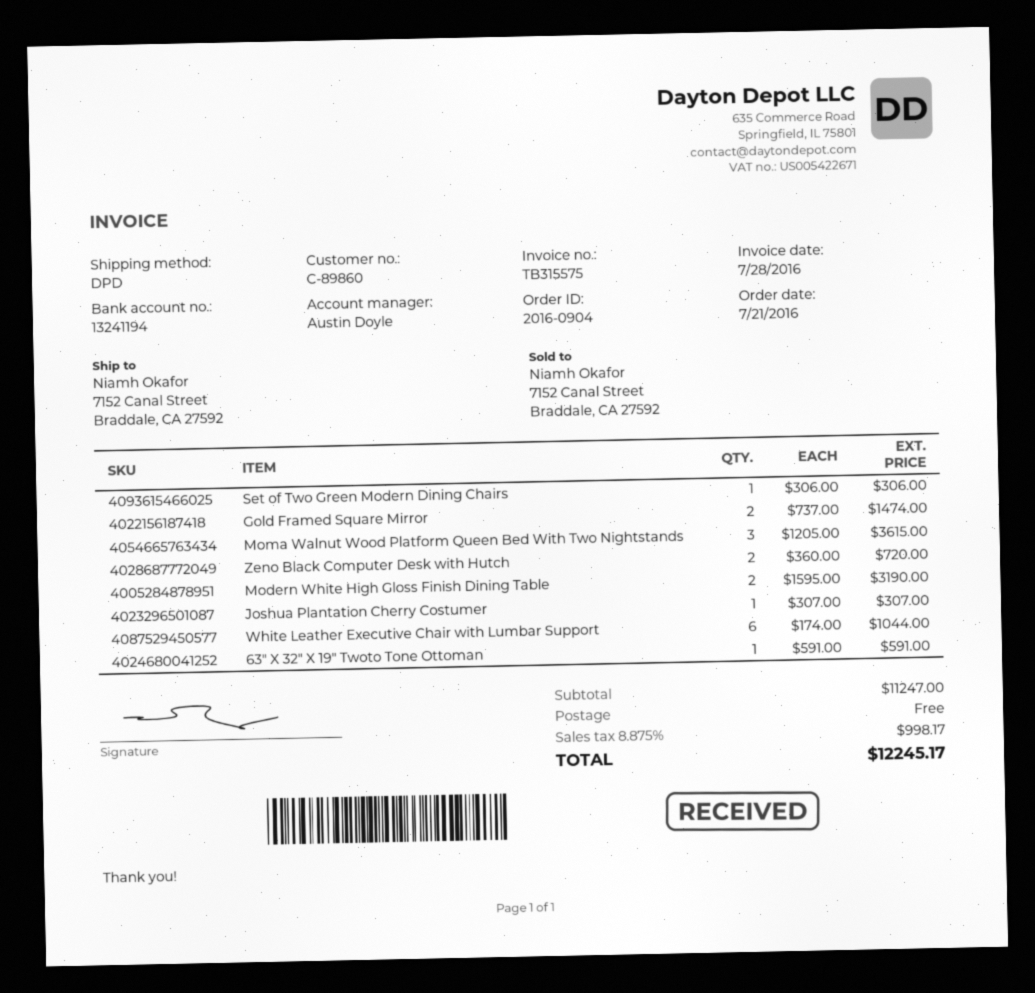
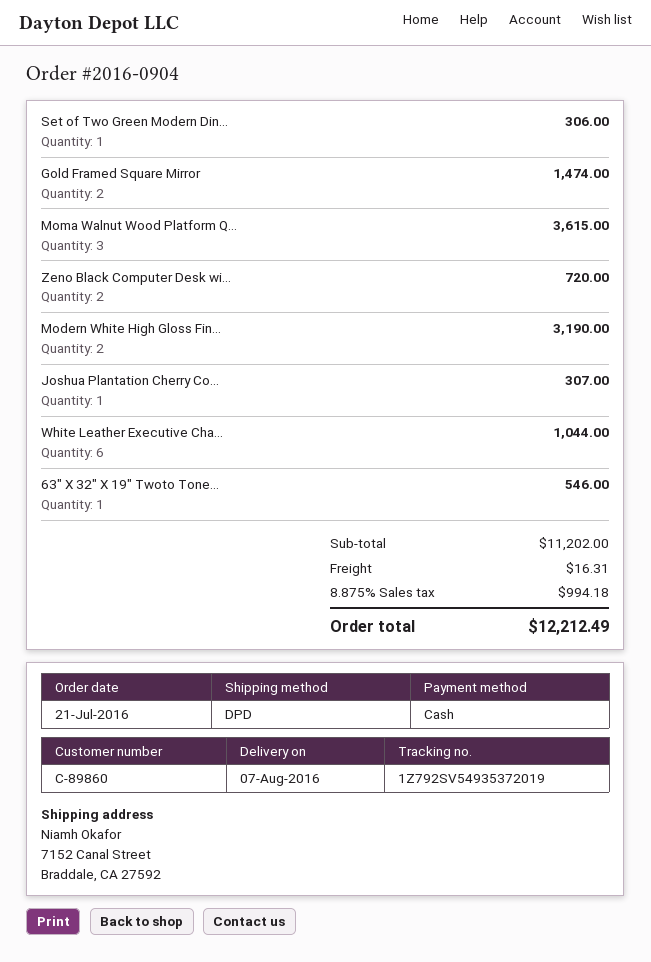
63" X 32" X 19" Twoto Tone Ottoman: 1 for 591.00 -> 1 for 546.00
subtotal: 11247.00 -> 11202.00
shipping: 0.00 -> 16.31
tax: 8.875% = 998.17 -> 8.875% = 994.18
total: 12245.17 -> 12212.49

